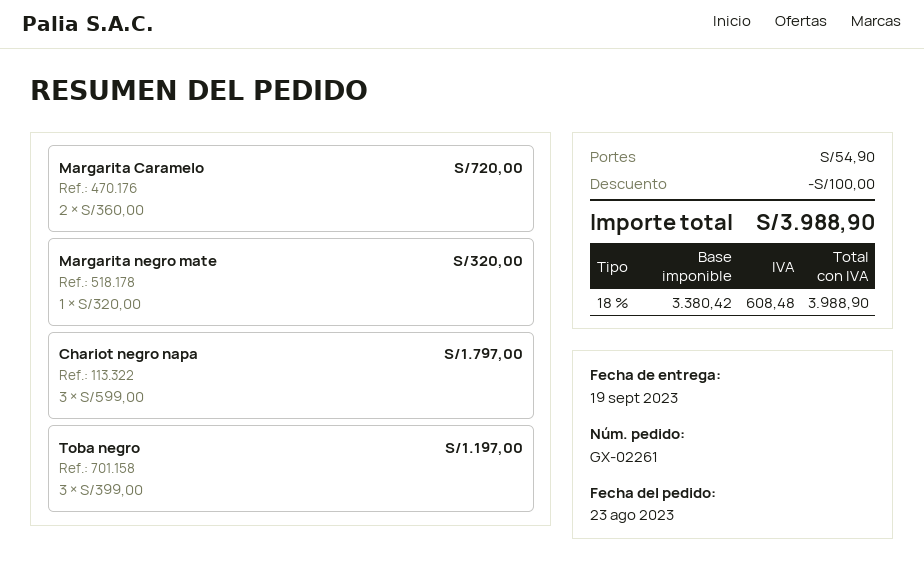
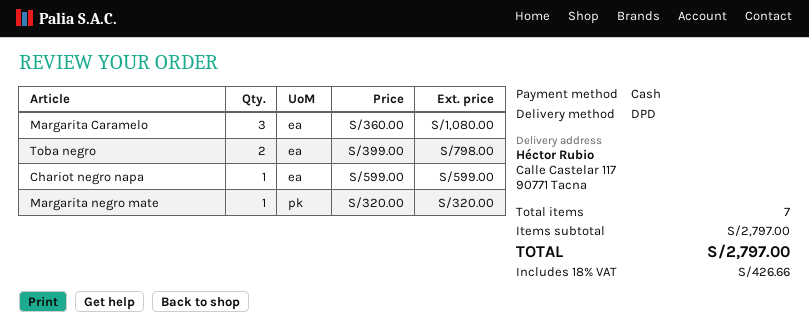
Margarita Caramelo: 2 x 360.00 = 720.00 -> 3 x 360.00 = 1080.00
Chariot negro napa: 3 x 599.00 = 1797.00 -> 1 x 599.00 = 599.00
Toba negro: 3 x 399.00 = 1197.00 -> 2 x 399.00 = 798.00
discount: 100.00 -> none
shipping: 54.90 -> none
tax: 18% = 608.48 -> 18% = 426.66
total: 3988.90 -> 2797.00

